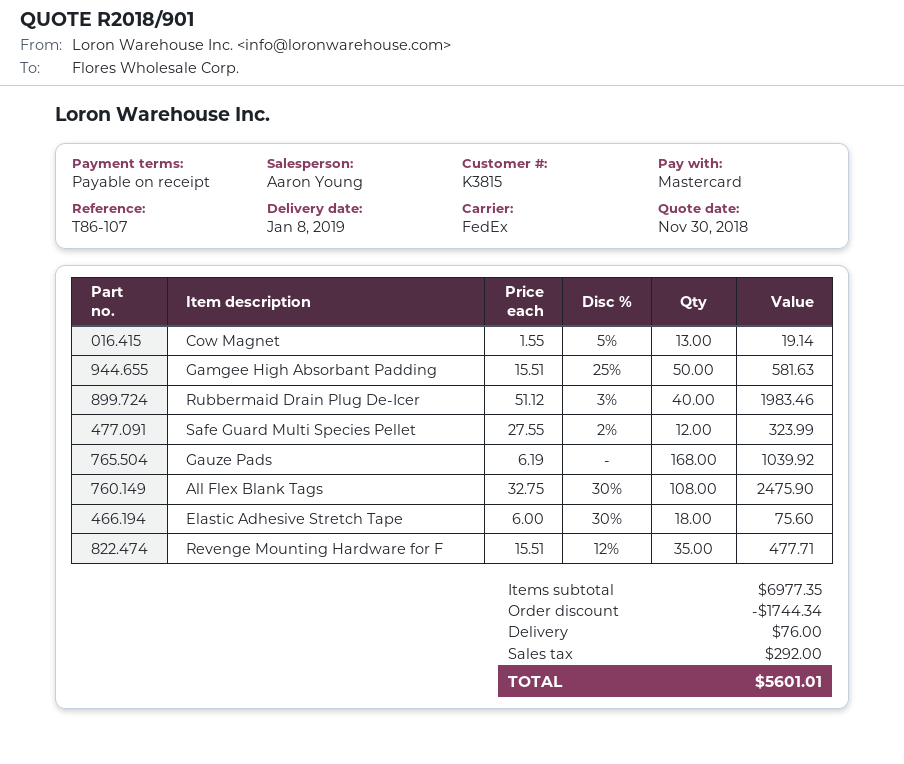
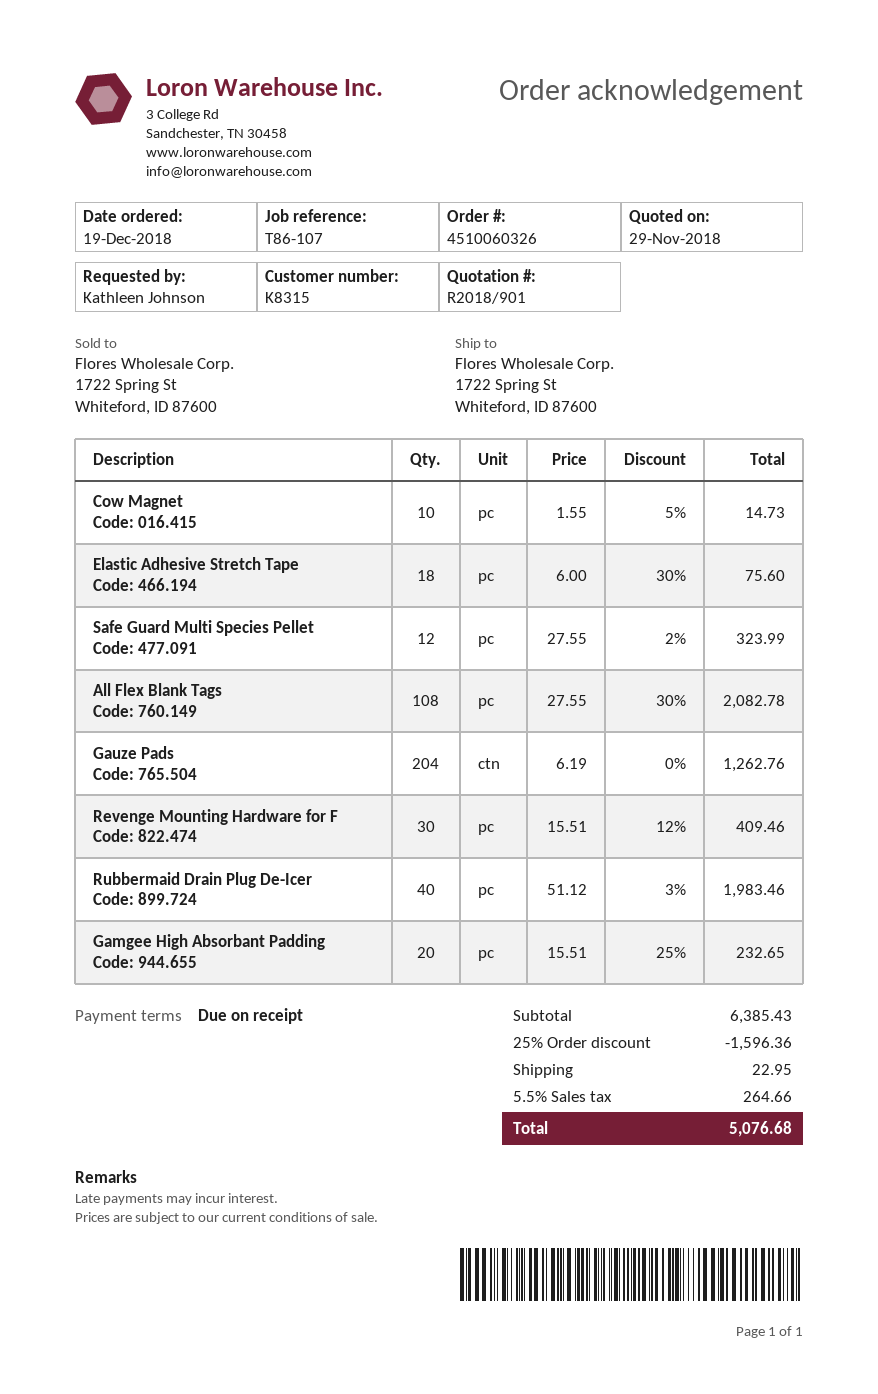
quote date: 2018-11-30 -> 2018-11-29
customer number: K3815 -> K8315
Cow Magnet: 13 x 1.55 - 5% = 19.14 -> 10 x 1.55 - 5% = 14.73
Gamgee High Absorbant Padding: 50 x 15.51 - 25% = 581.63 -> 20 x 15.51 - 25% = 232.65
Gauze Pads: 168 x 6.19 = 1039.92 -> 204 x 6.19 = 1262.76
All Flex Blank Tags: 108 x 32.75 - 30% = 2475.90 -> 108 x 27.55 - 30% = 2082.78
Revenge Mounting Hardware for F: 35 x 15.51 - 12% = 477.71 -> 30 x 15.51 - 12% = 409.46
subtotal: 6977.35 -> 6385.43
discount: 1744.34 -> 1596.36
shipping: 76.00 -> 22.95
tax: 292.00 -> 264.66
total: 5601.01 -> 5076.68

